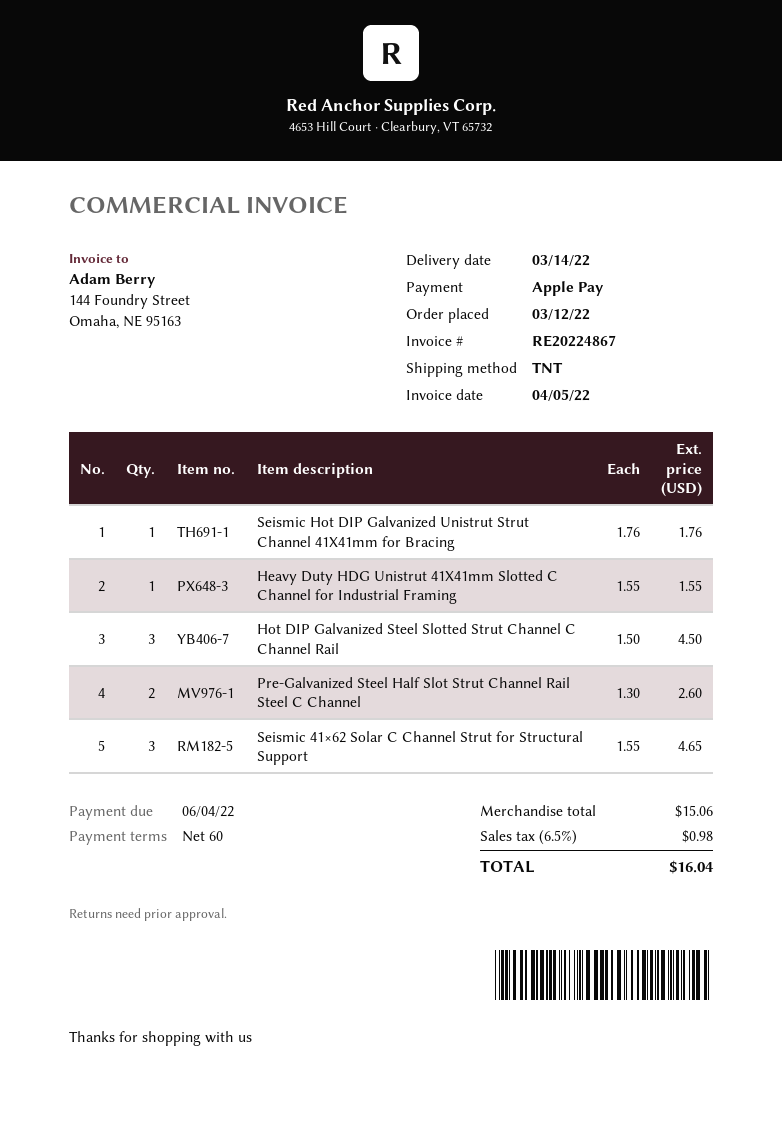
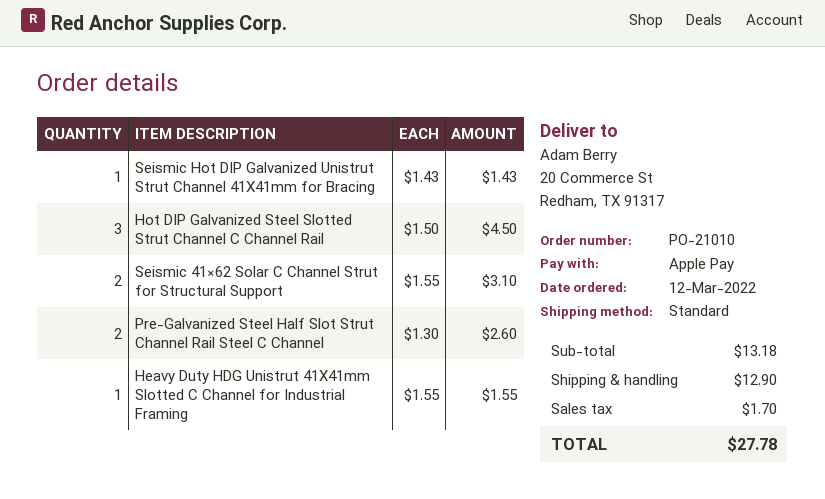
shipping method: TNT -> standard
Seismic Hot DIP Galvanized Unistrut Strut Channel 41X41mm for Bracing: 1 x 1.76 = 1.76 -> 1 x 1.43 = 1.43
Seismic 41×62 Solar C Channel Strut for Structural Support: 3 x 1.55 = 4.65 -> 2 x 1.55 = 3.10
subtotal: 15.06 -> 13.18
shipping: none -> 12.90
tax: 0.98 -> 1.70
total: 16.04 -> 27.78

